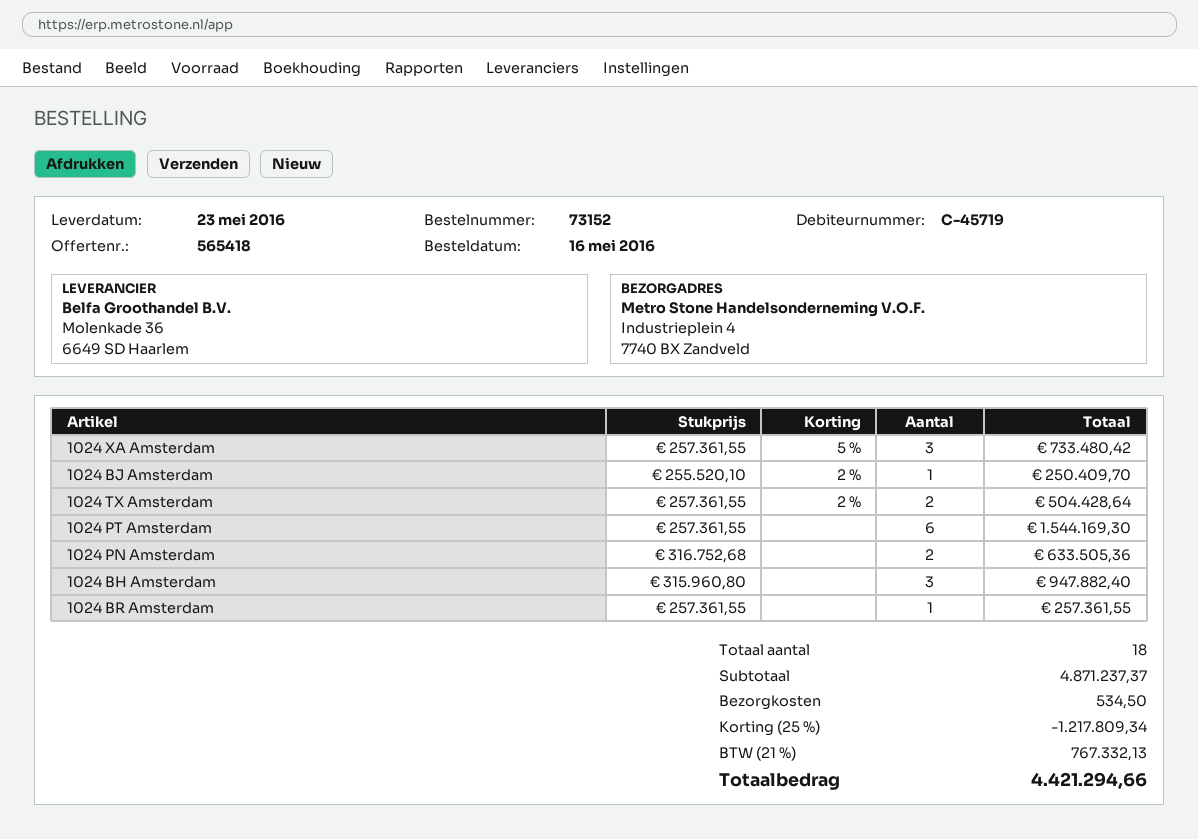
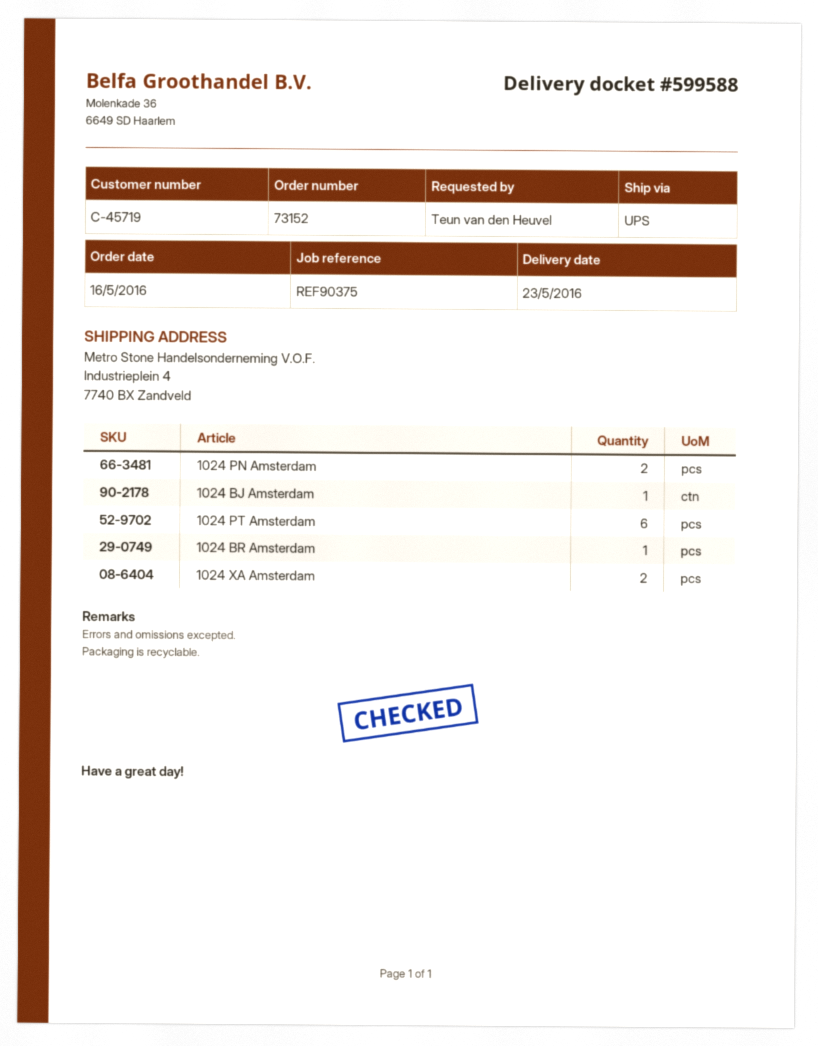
1024 XA Amsterdam: 3 -> 2
1024 TX Amsterdam: 2 -> none
1024 BH Amsterdam: 3 -> none

